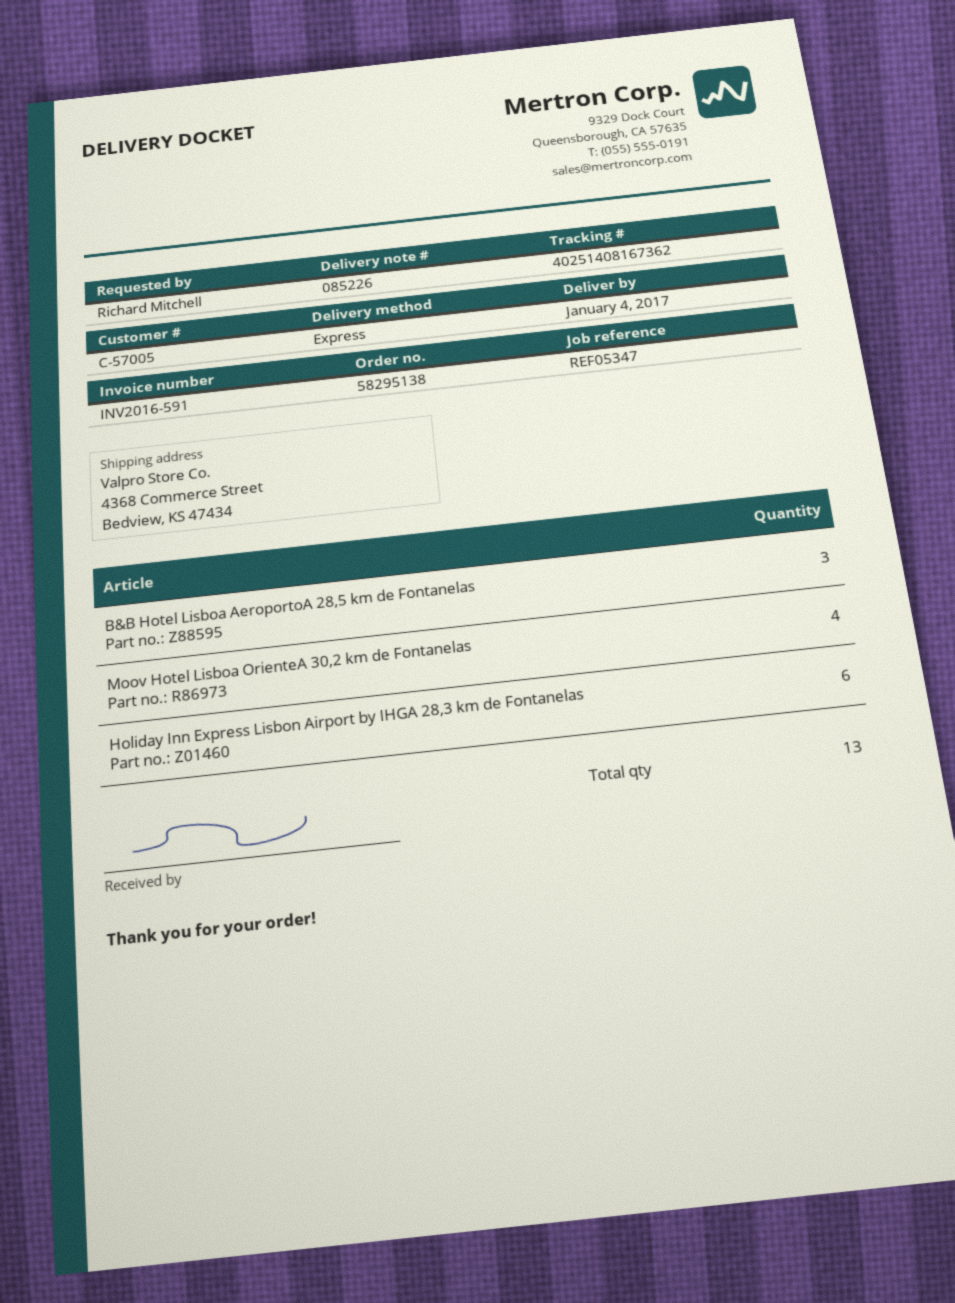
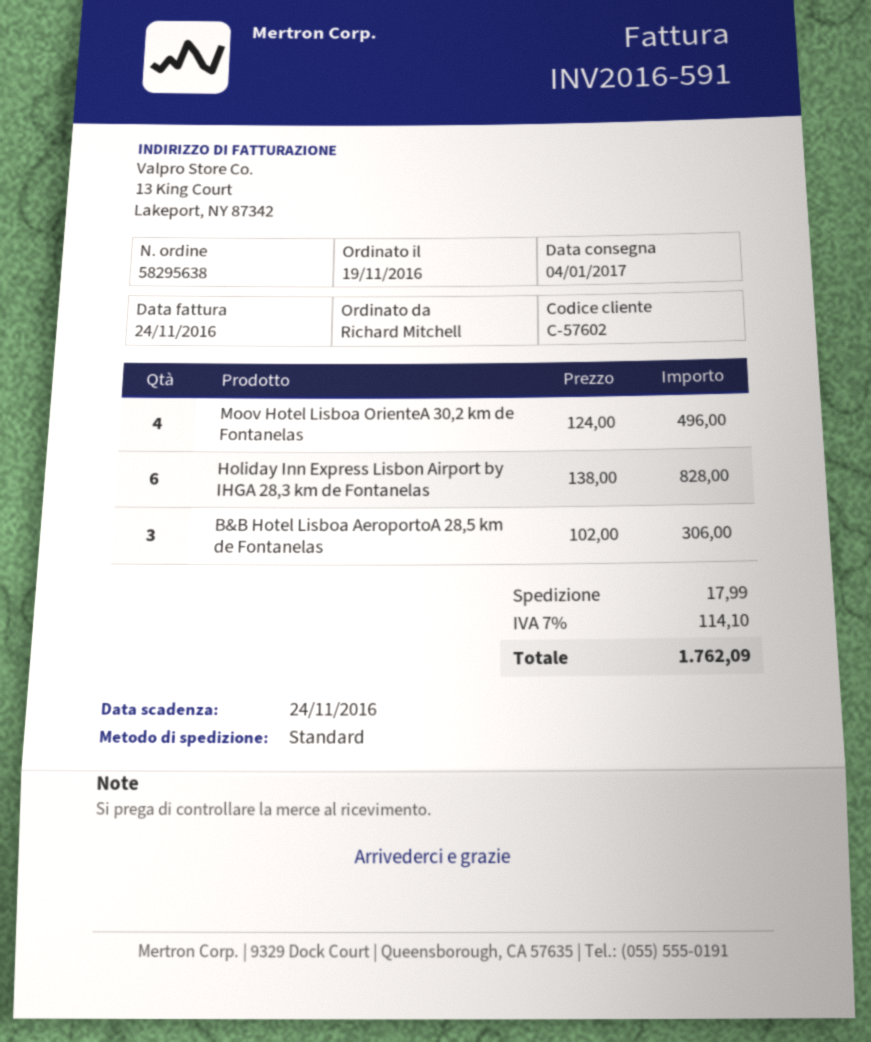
order number: 58295138 -> 58295638
customer number: C-57005 -> C-57602
shipping method: express -> standard

